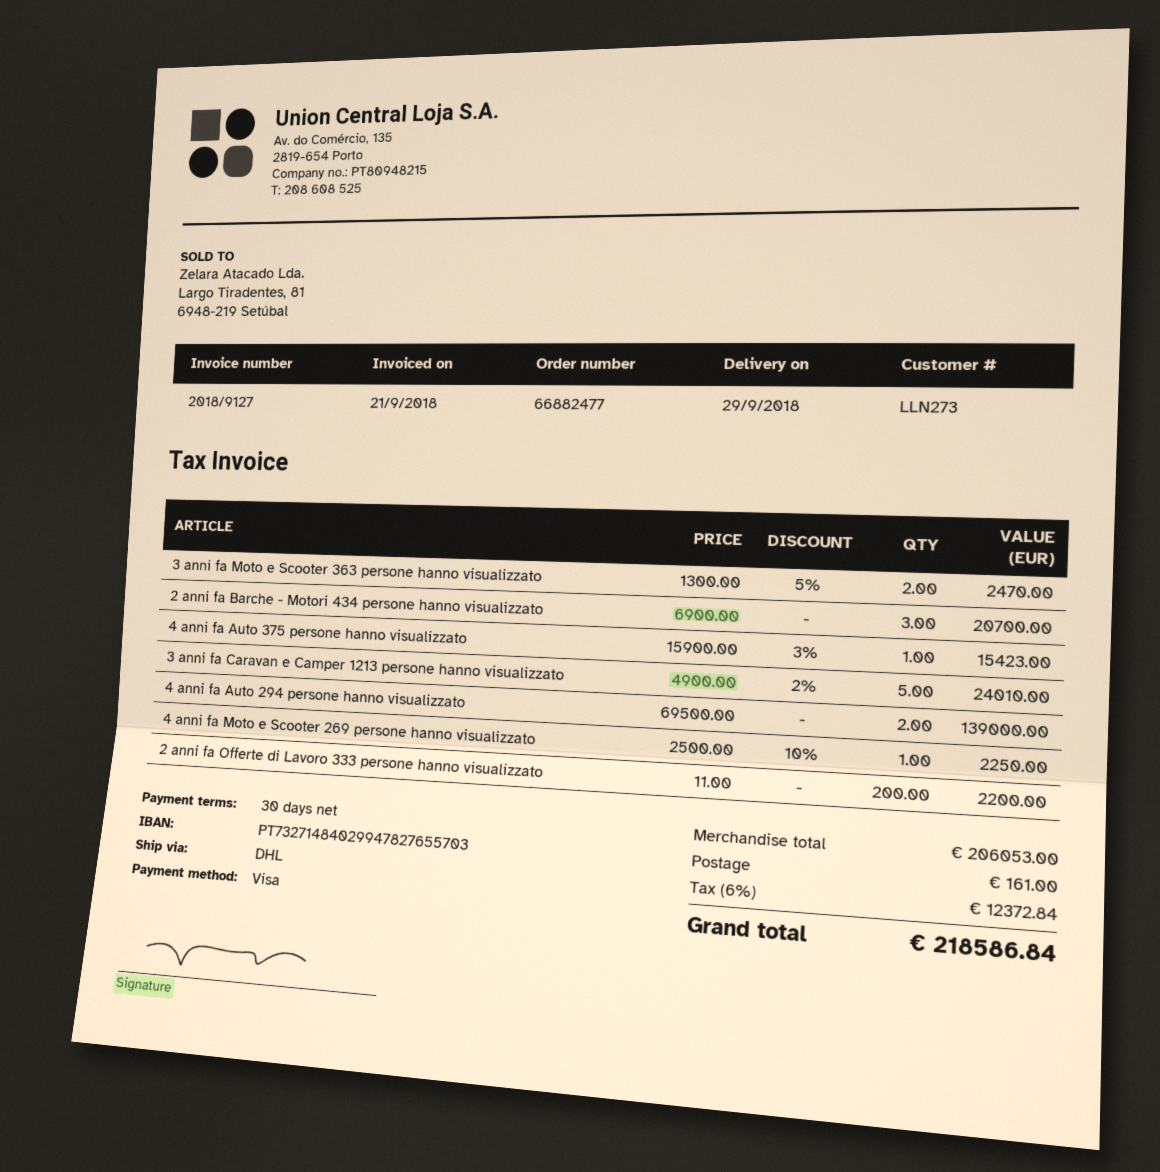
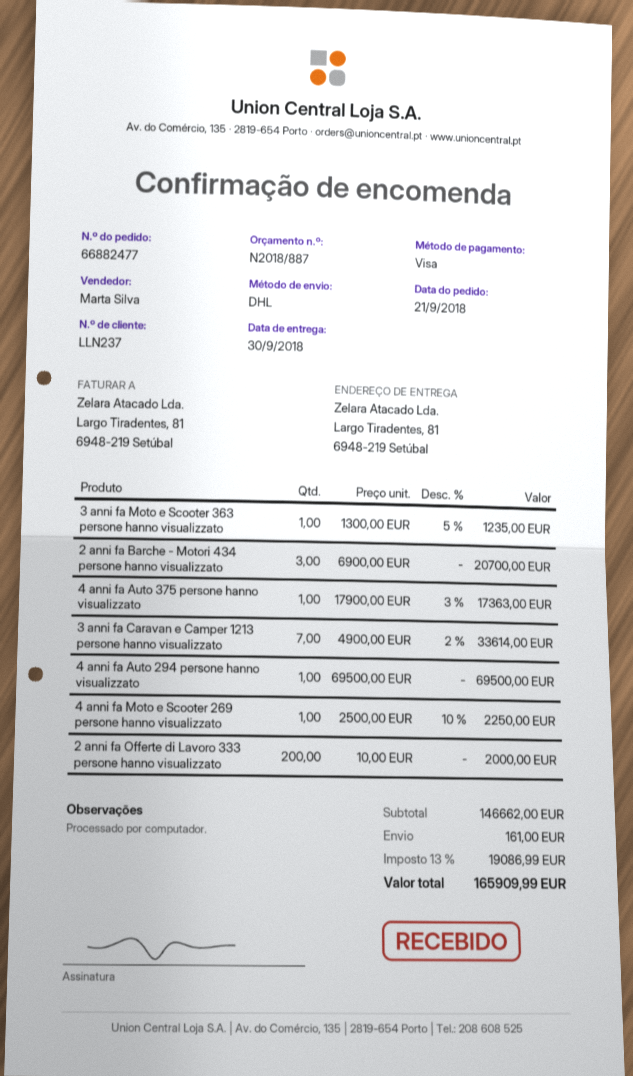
delivery date: 2018-09-29 -> 2018-09-30
customer number: LLN273 -> LLN237
3 anni fa Moto e Scooter 363 persone hanno visualizzato: 2 x 1300.00 - 5% = 2470.00 -> 1 x 1300.00 - 5% = 1235.00
4 anni fa Auto 375 persone hanno visualizzato: 1 x 15900.00 - 3% = 15423.00 -> 1 x 17900.00 - 3% = 17363.00
3 anni fa Caravan e Camper 1213 persone hanno visualizzato: 5 x 4900.00 - 2% = 24010.00 -> 7 x 4900.00 - 2% = 33614.00
4 anni fa Auto 294 persone hanno visualizzato: 2 x 69500.00 = 139000.00 -> 1 x 69500.00 = 69500.00
2 anni fa Offerte di Lavoro 333 persone hanno visualizzato: 200 x 11.00 = 2200.00 -> 200 x 10.00 = 2000.00
subtotal: 206053.00 -> 146662.00
tax: 6% = 12372.84 -> 13% = 19086.99
total: 218586.84 -> 165909.99

